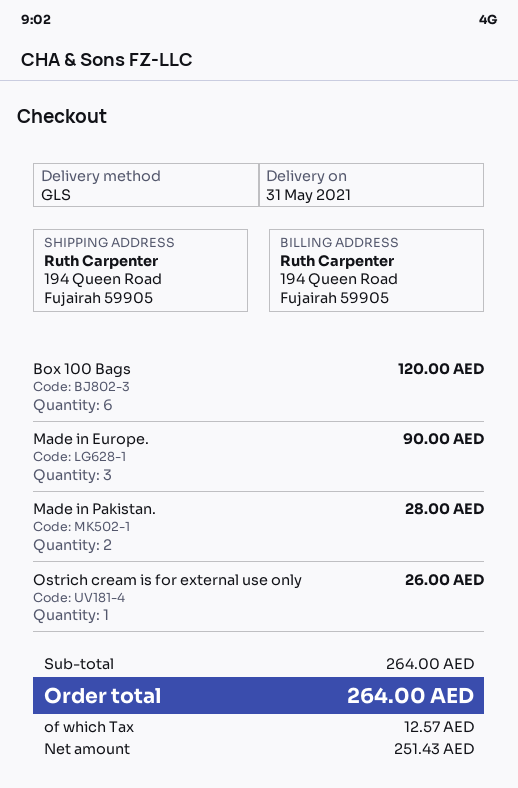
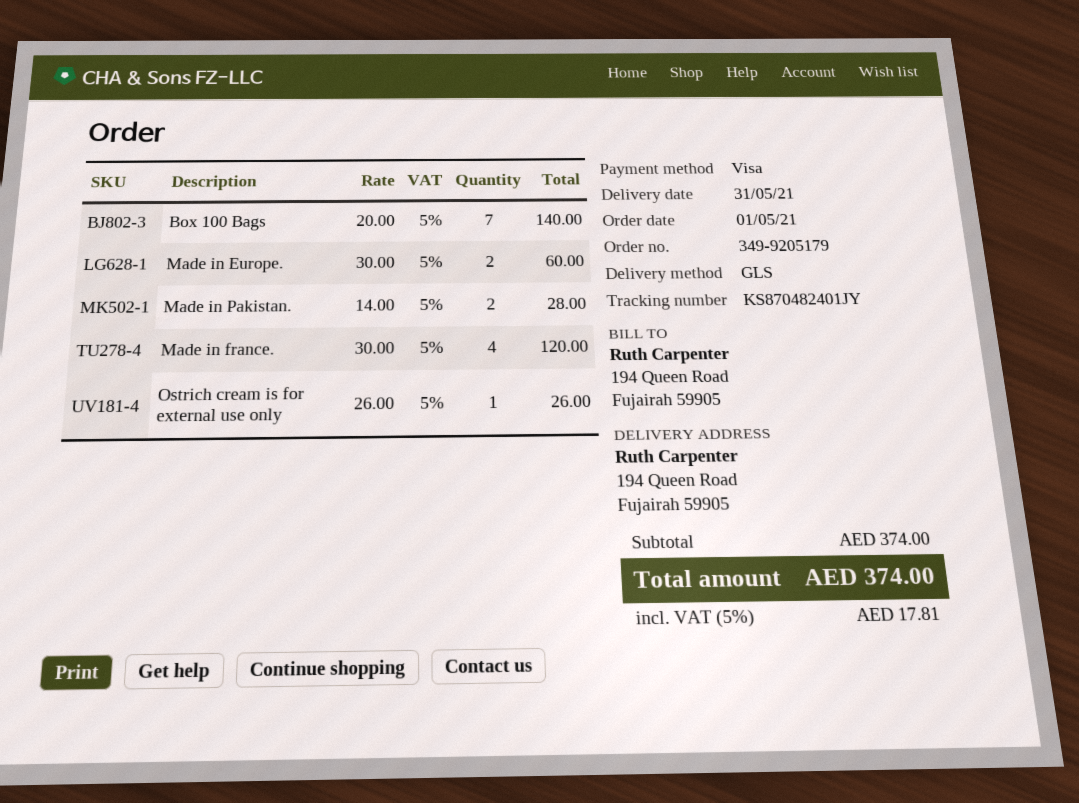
Box 100 Bags: 6 for 120.00 -> 7 for 140.00
Made in Europe.: 3 for 90.00 -> 2 for 60.00
Made in france.: none -> 4 for 120.00
subtotal: 264.00 -> 374.00
tax: 12.57 -> 17.81
total: 264.00 -> 374.00

